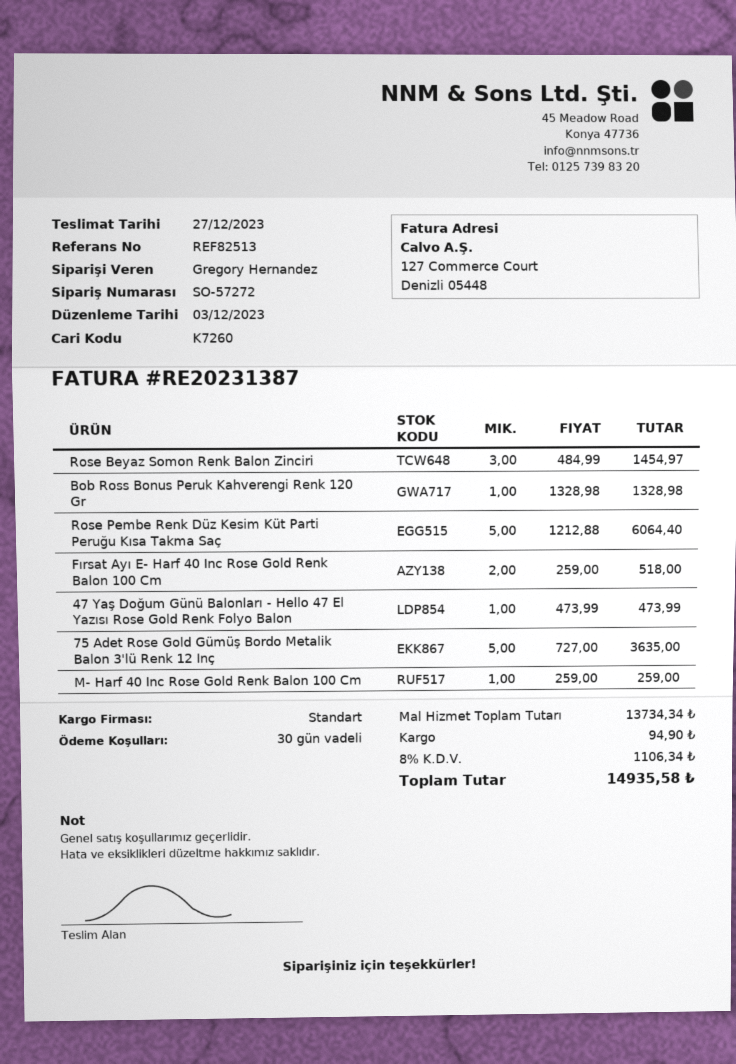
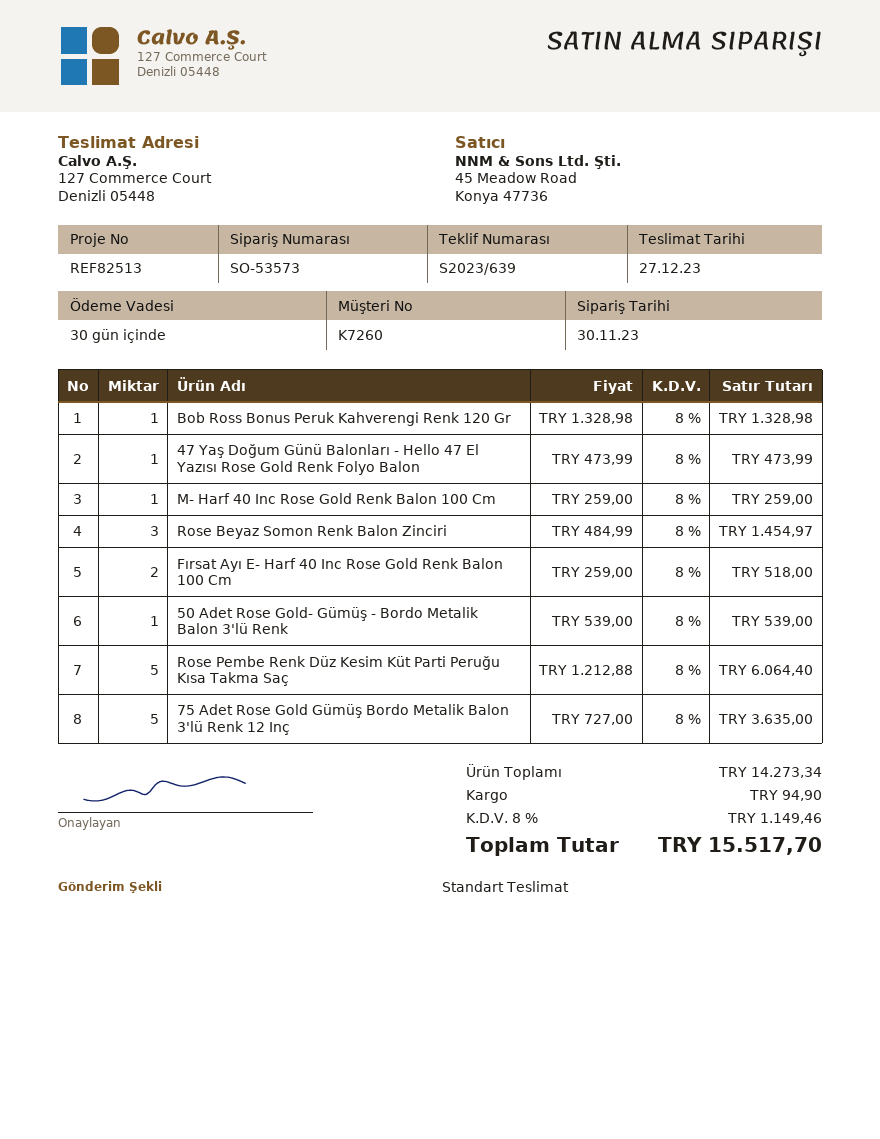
order number: SO-57272 -> SO-53573
50 Adet Rose Gold- Gümüş - Bordo Metalik Balon 3'lü Renk: none -> 1 x 539.00 = 539.00
subtotal: 13734.34 -> 14273.34
tax: 8% = 1106.34 -> 8% = 1149.46
total: 14935.58 -> 15517.70

